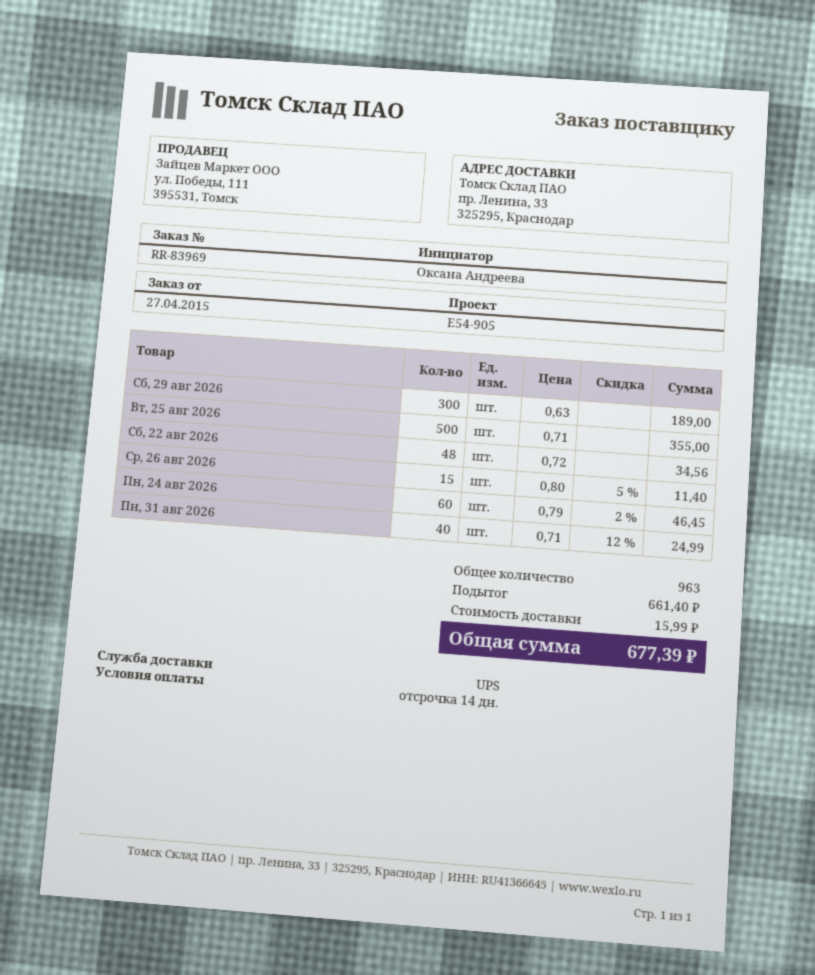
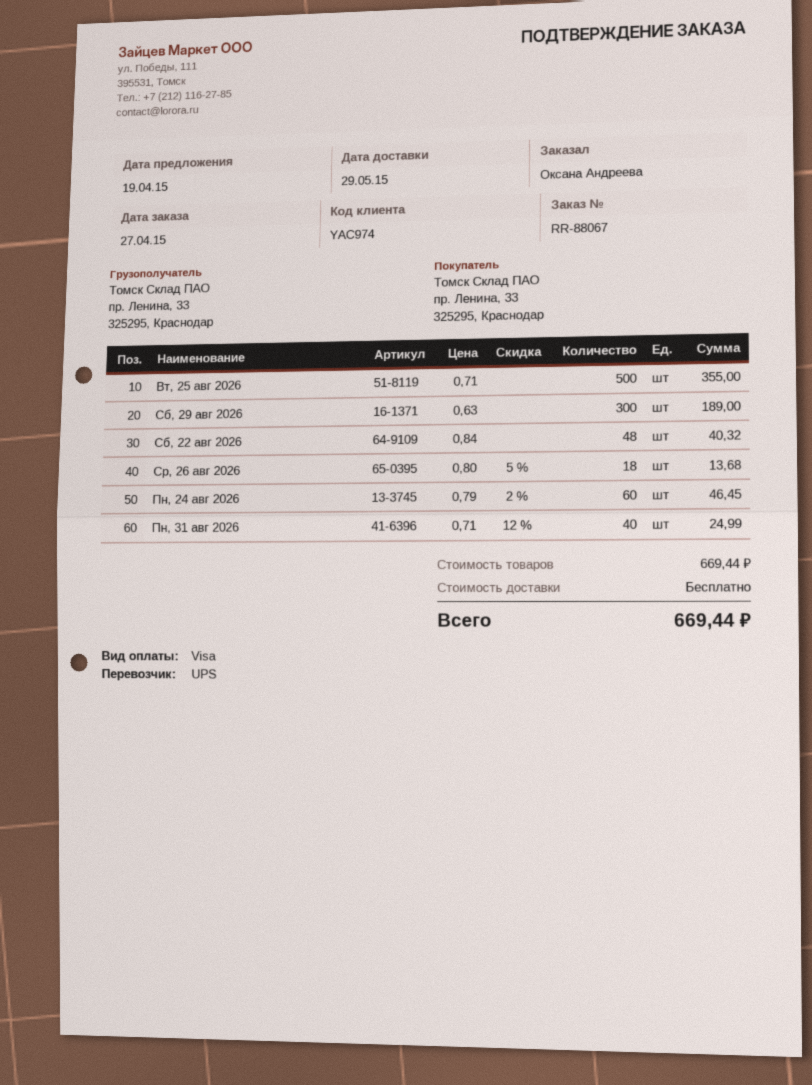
order number: RR-83969 -> RR-88067
Сб, 22 авг 2026: 48 x 0.72 = 34.56 -> 48 x 0.84 = 40.32
Ср, 26 авг 2026: 15 x 0.80 - 5% = 11.40 -> 18 x 0.80 - 5% = 13.68
subtotal: 661.40 -> 669.44
shipping: 15.99 -> 0.00
total: 677.39 -> 669.44

